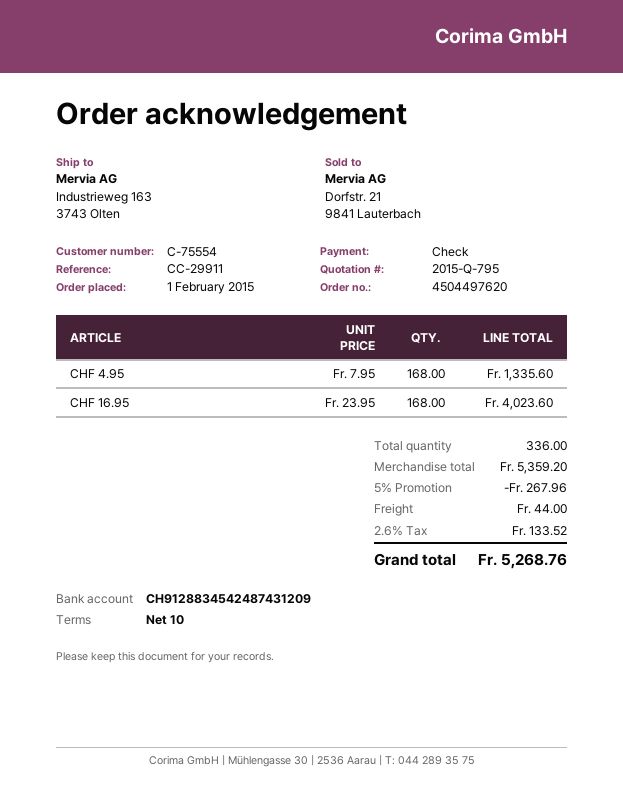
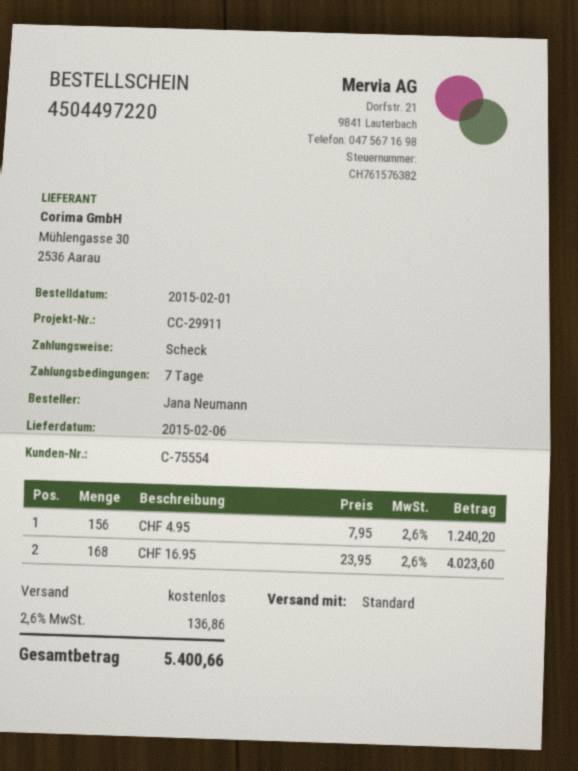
order number: 4504497620 -> 4504497220
payment terms: 10 days -> 7 days
CHF 4.95: 168 x 7.95 = 1335.60 -> 156 x 7.95 = 1240.20
discount: 5% = 267.96 -> none
shipping: 44.00 -> 0.00
tax: 2.6% = 133.52 -> 2.6% = 136.86
total: 5268.76 -> 5400.66

